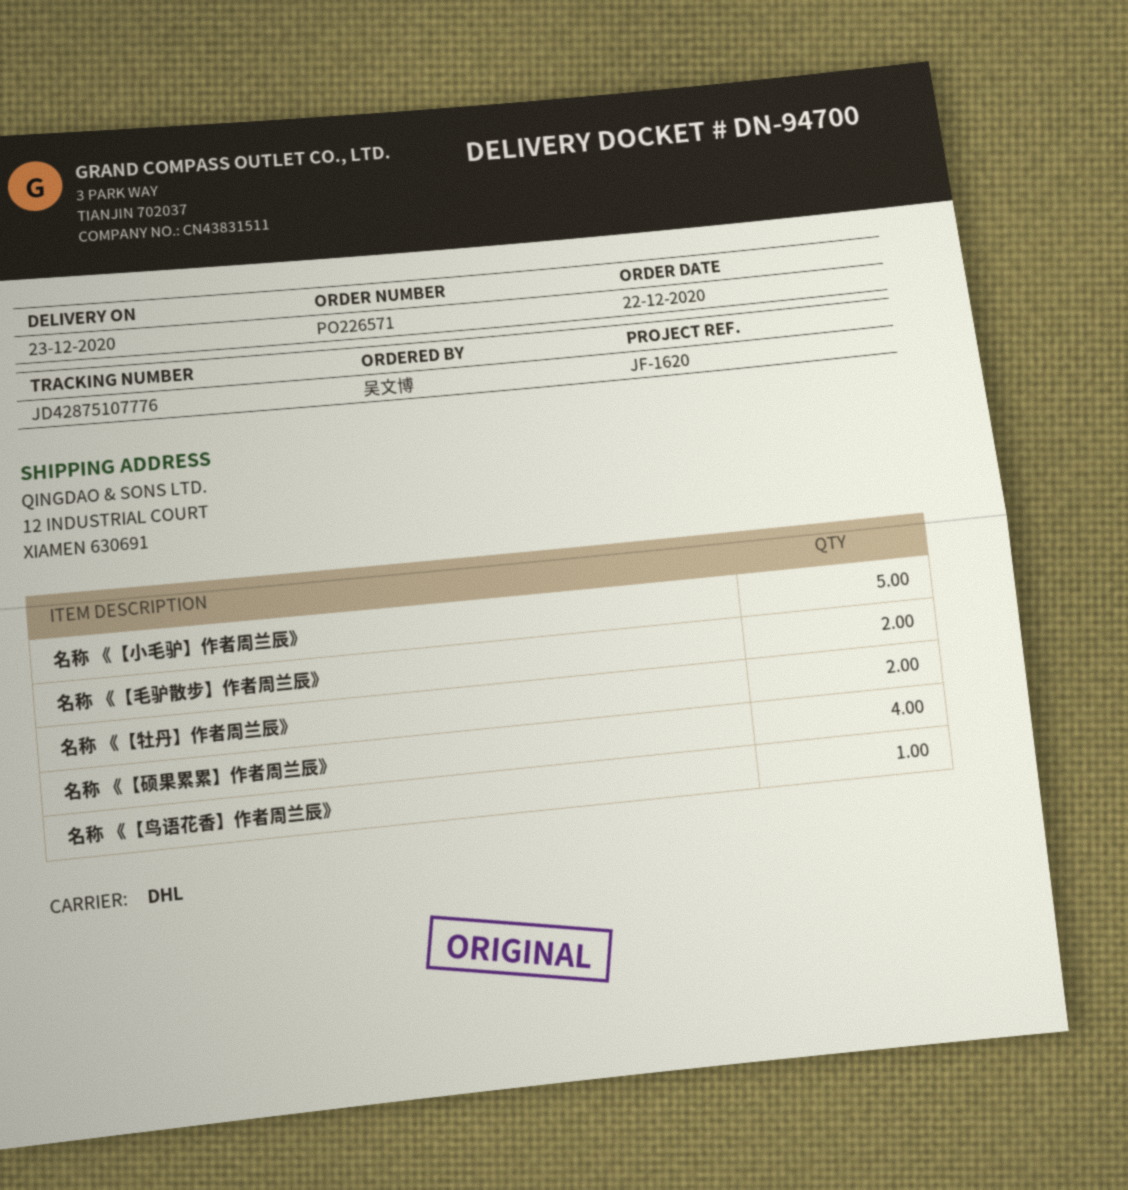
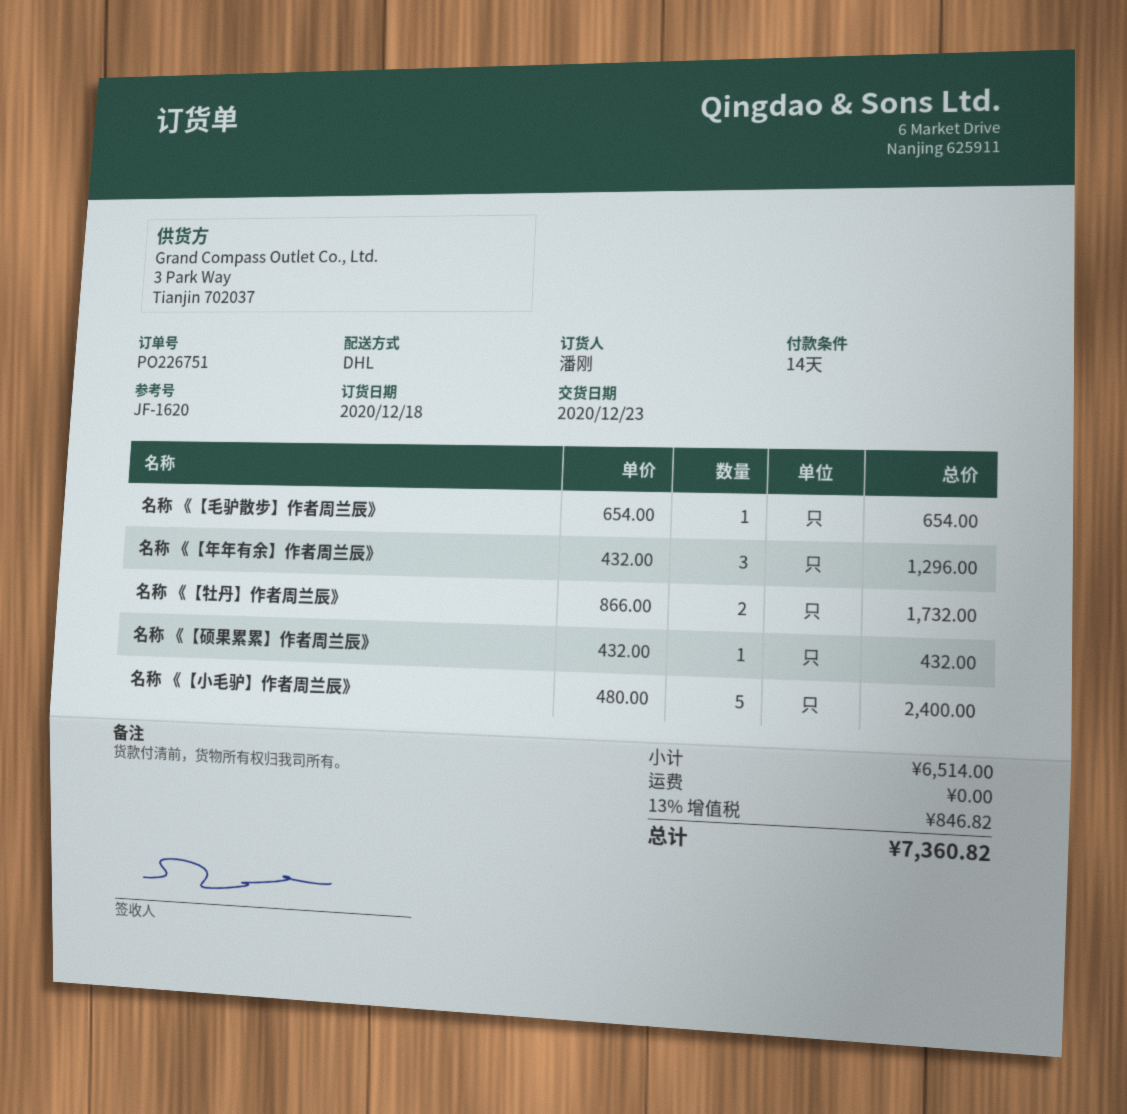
order number: PO226571 -> PO226751
order date: 2020-12-22 -> 2020-12-18
ordered by: 吴文博 -> 潘刚
名称 《【毛驴散步】作者周兰辰》: 2 -> 1
名称 《【硕果累累】作者周兰辰》: 4 -> 1
名称 《【鸟语花香】作者周兰辰》: 1 -> none
名称 《【年年有余】作者周兰辰》: none -> 3

